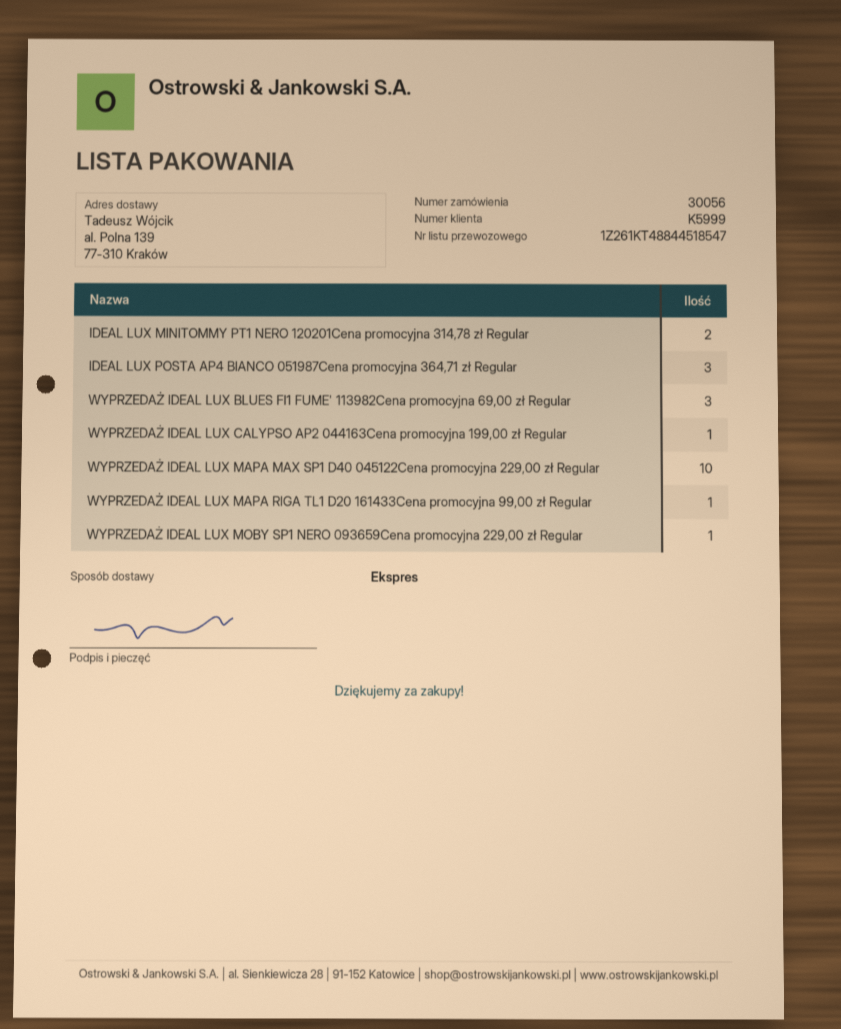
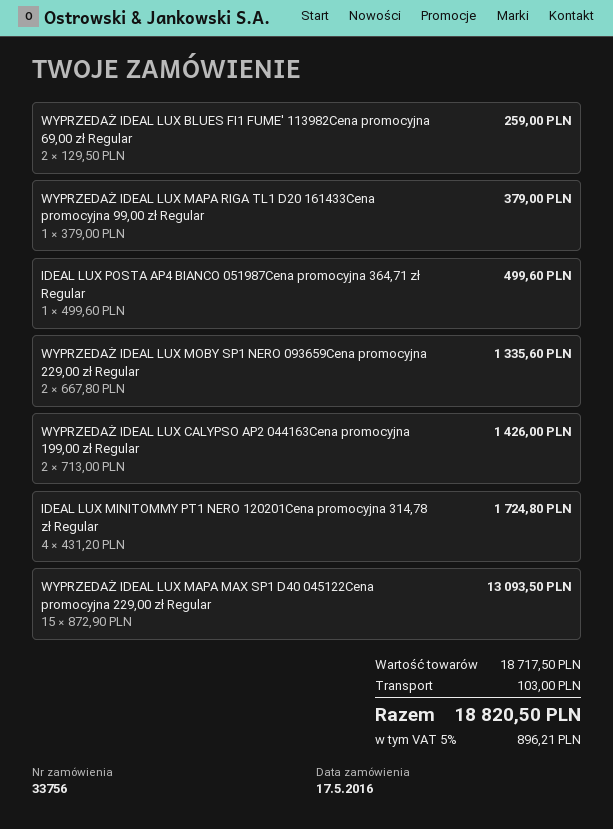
order number: 30056 -> 33756
IDEAL LUX MINITOMMY PT1 NERO 120201Cena promocyjna 314,78 zł Regular: 2 -> 4
IDEAL LUX POSTA AP4 BIANCO 051987Cena promocyjna 364,71 zł Regular: 3 -> 1
WYPRZEDAŻ IDEAL LUX BLUES FI1 FUME' 113982Cena promocyjna 69,00 zł Regular: 3 -> 2
WYPRZEDAŻ IDEAL LUX CALYPSO AP2 044163Cena promocyjna 199,00 zł Regular: 1 -> 2
WYPRZEDAŻ IDEAL LUX MAPA MAX SP1 D40 045122Cena promocyjna 229,00 zł Regular: 10 -> 15
WYPRZEDAŻ IDEAL LUX MOBY SP1 NERO 093659Cena promocyjna 229,00 zł Regular: 1 -> 2

